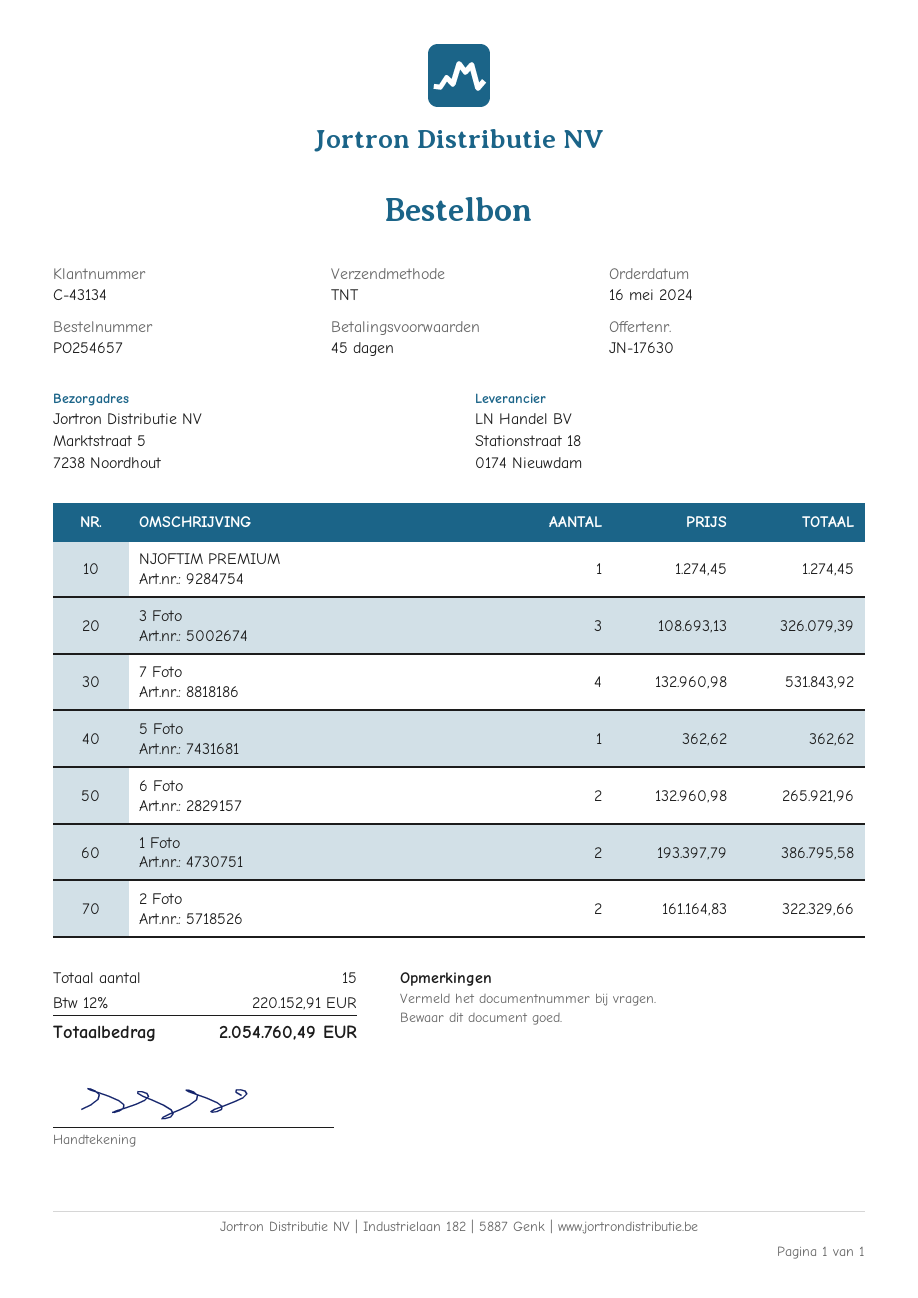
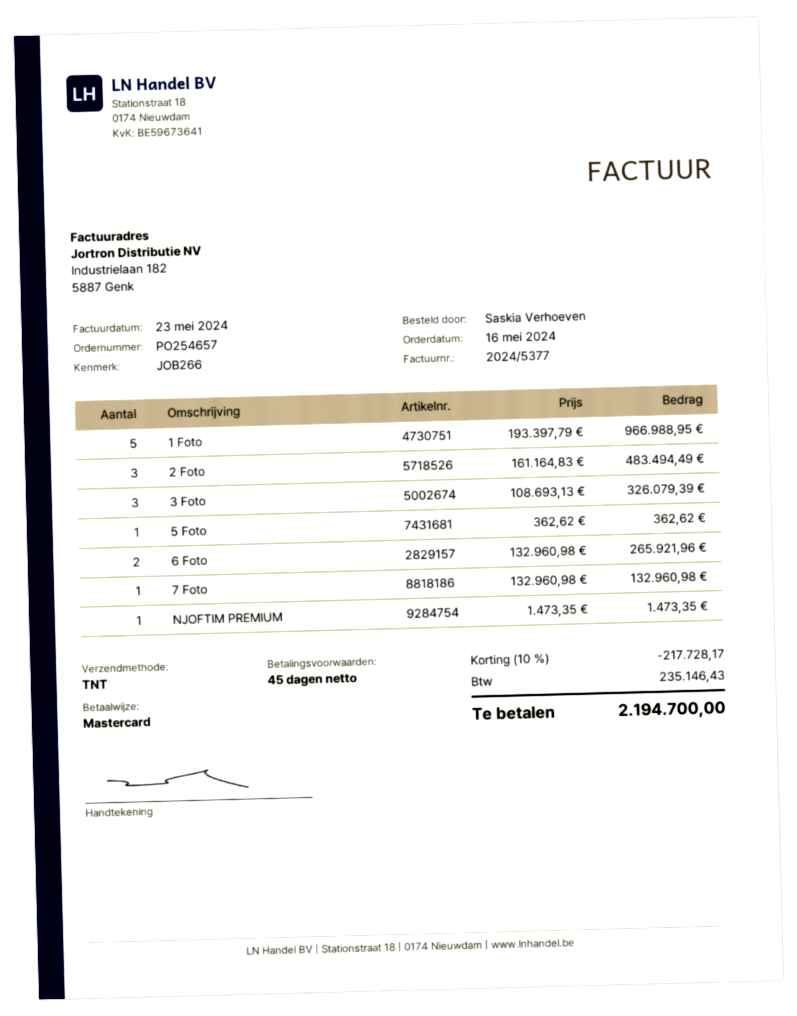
NJOFTIM PREMIUM: 1 x 1274.45 = 1274.45 -> 1 x 1473.35 = 1473.35
7 Foto: 4 x 132960.98 = 531843.92 -> 1 x 132960.98 = 132960.98
1 Foto: 2 x 193397.79 = 386795.58 -> 5 x 193397.79 = 966988.95
2 Foto: 2 x 161164.83 = 322329.66 -> 3 x 161164.83 = 483494.49
discount: none -> 10% = 217728.17
tax: 220152.91 -> 235146.43
total: 2054760.49 -> 2194700.00

